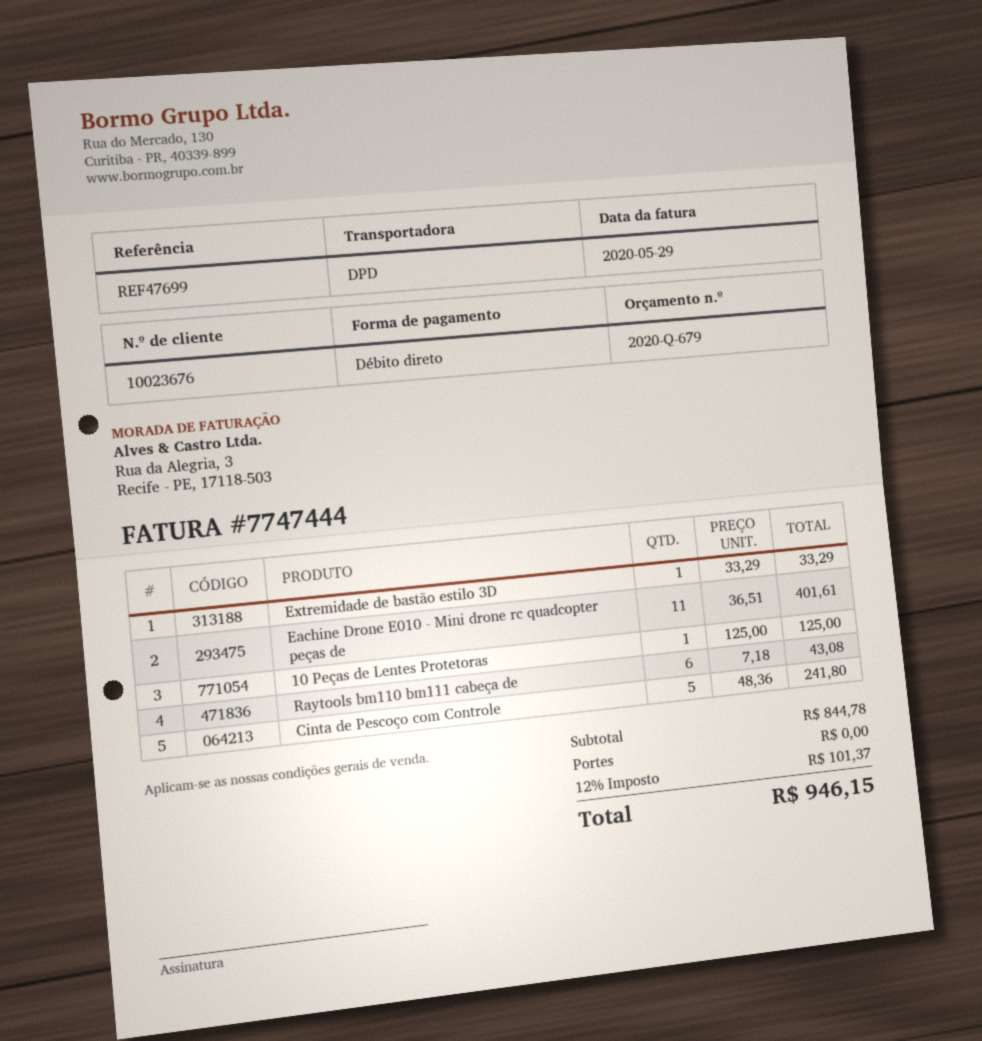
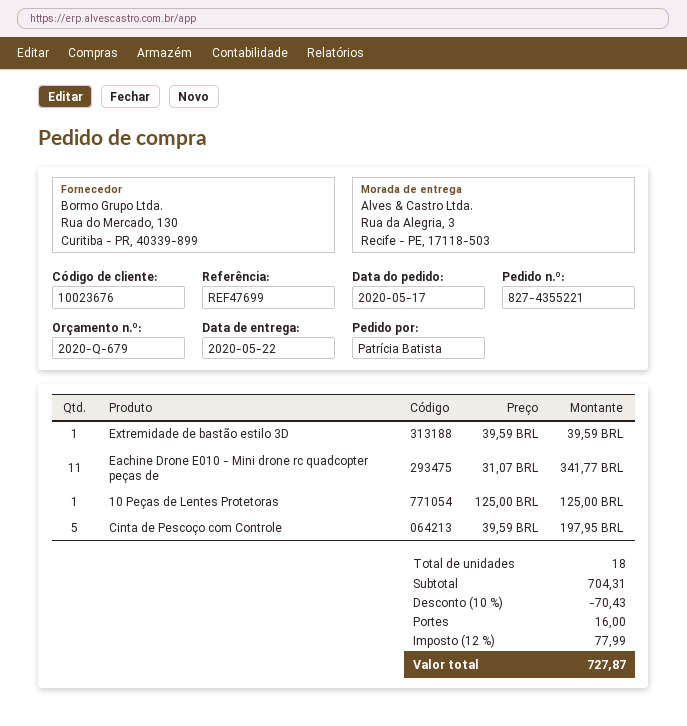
Extremidade de bastão estilo 3D: 1 x 33.29 = 33.29 -> 1 x 39.59 = 39.59
Eachine Drone E010 - Mini drone rc quadcopter peças de: 11 x 36.51 = 401.61 -> 11 x 31.07 = 341.77
Raytools bm110 bm111 cabeça de: 6 x 7.18 = 43.08 -> none
Cinta de Pescoço com Controle: 5 x 48.36 = 241.80 -> 5 x 39.59 = 197.95
subtotal: 844.78 -> 704.31
discount: none -> 10% = 70.43
shipping: 0.00 -> 16.00
tax: 12% = 101.37 -> 12% = 77.99
total: 946.15 -> 727.87

